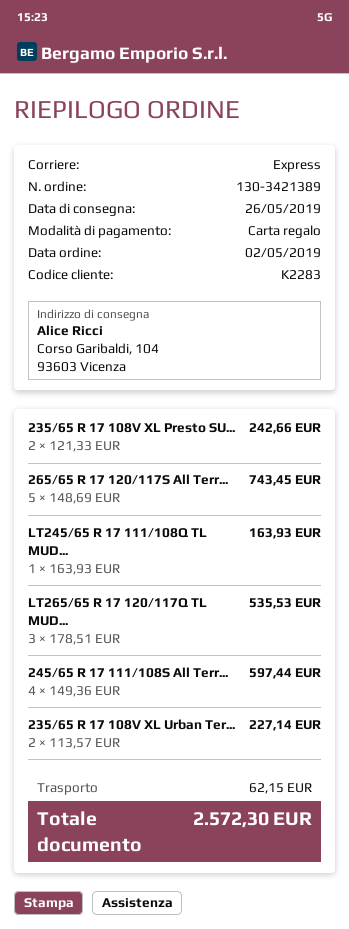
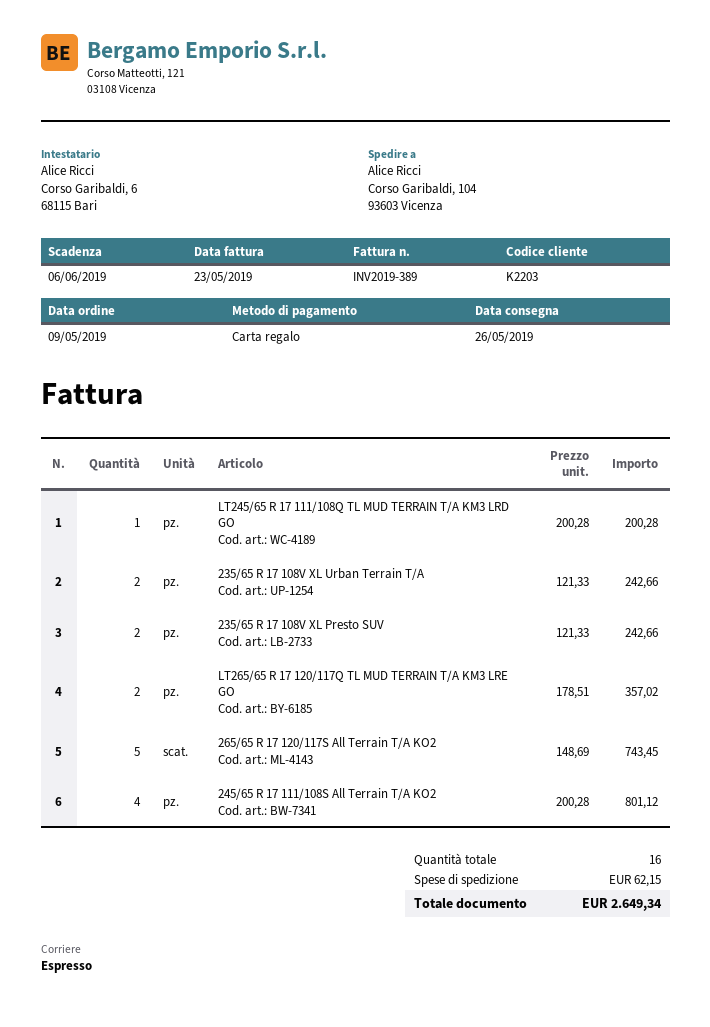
order date: 2019-05-02 -> 2019-05-09
customer number: K2283 -> K2203
LT245/65 R 17 111/108Q TL MUD...: 1 x 163.93 = 163.93 -> 1 x 200.28 = 200.28
LT265/65 R 17 120/117Q TL MUD...: 3 x 178.51 = 535.53 -> 2 x 178.51 = 357.02
245/65 R 17 111/108S All Terr...: 4 x 149.36 = 597.44 -> 4 x 200.28 = 801.12
235/65 R 17 108V XL Urban Ter...: 2 x 113.57 = 227.14 -> 2 x 121.33 = 242.66
total: 2572.30 -> 2649.34

